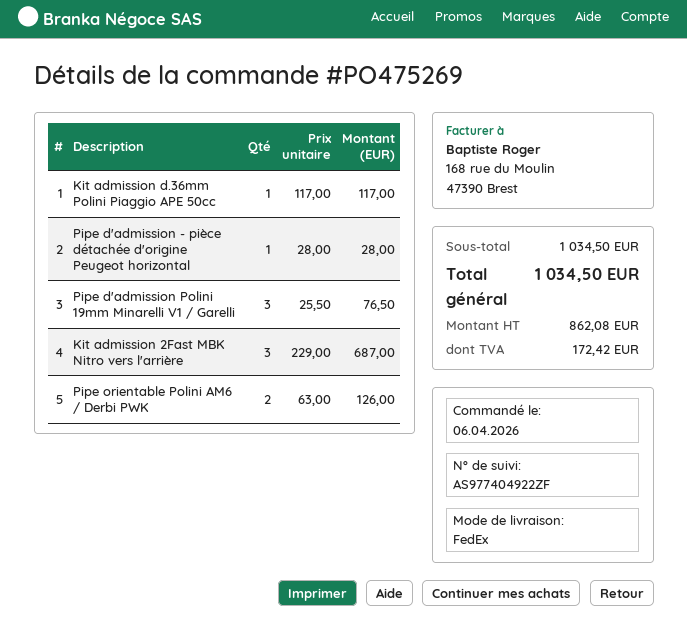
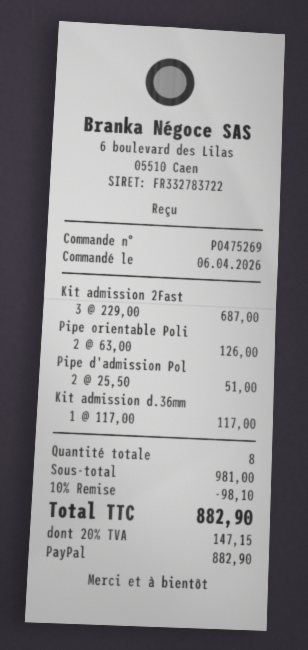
Pipe d'admission - pièce détachée d'origine Peugeot horizontal: 1 x 28.00 = 28.00 -> none
Pipe d'admission Polini 19mm Minarelli V1 / Garelli: 3 x 25.50 = 76.50 -> 2 x 25.50 = 51.00
subtotal: 1034.50 -> 981.00
discount: none -> 10% = 98.10
tax: 172.42 -> 147.15
total: 1034.50 -> 882.90

